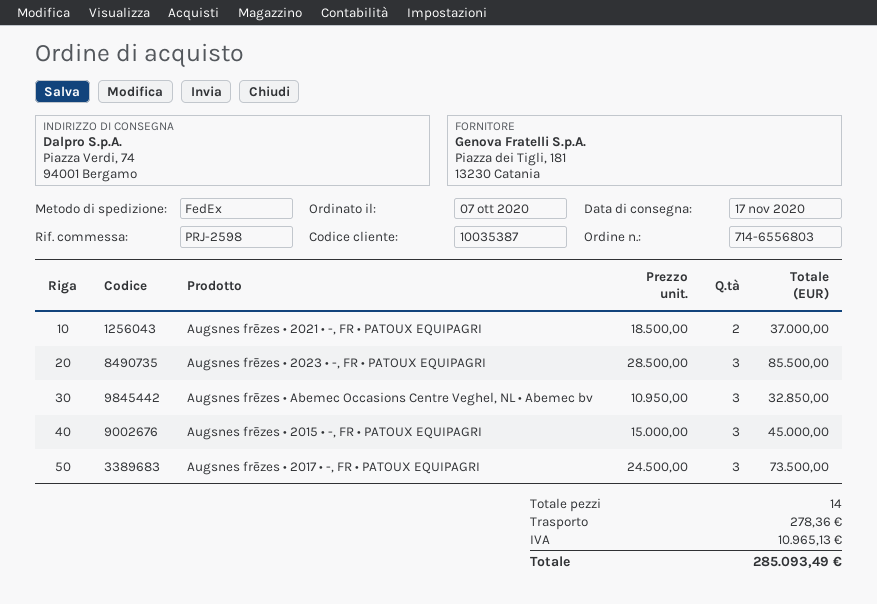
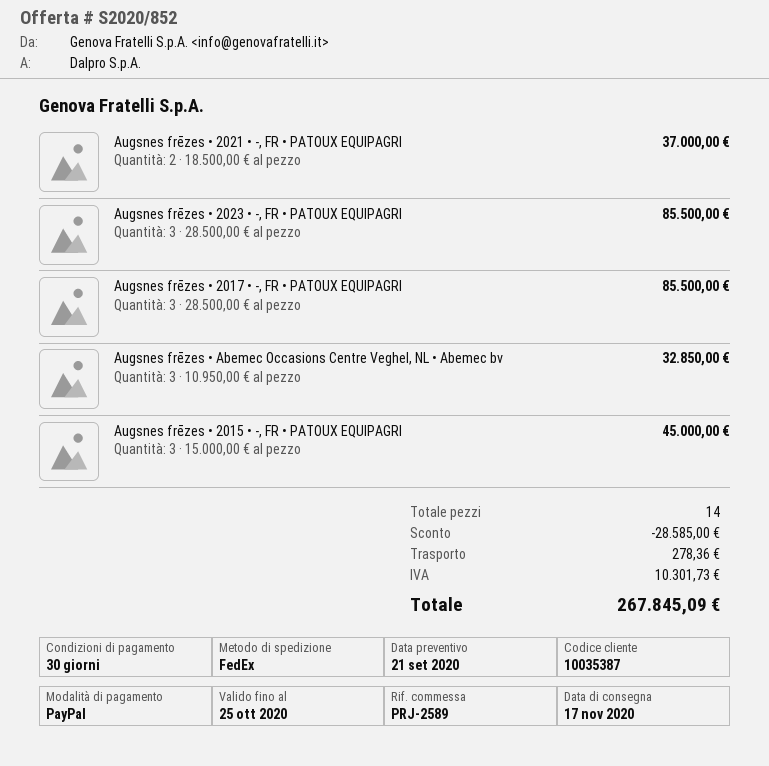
reference: PRJ-2598 -> PRJ-2589
Augsnes frēzes • 2017 • -, FR • PATOUX EQUIPAGRI: 3 x 24500.00 = 73500.00 -> 3 x 28500.00 = 85500.00
discount: none -> 28585.00
tax: 10965.13 -> 10301.73
total: 285093.49 -> 267845.09

